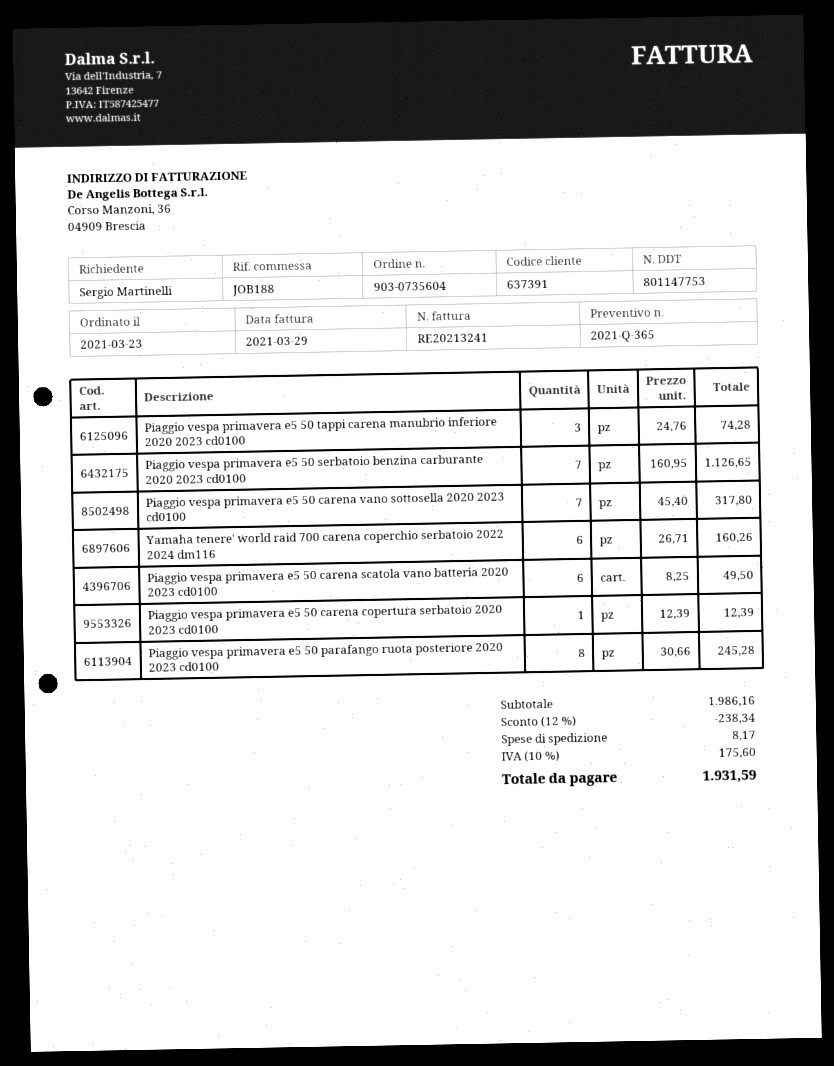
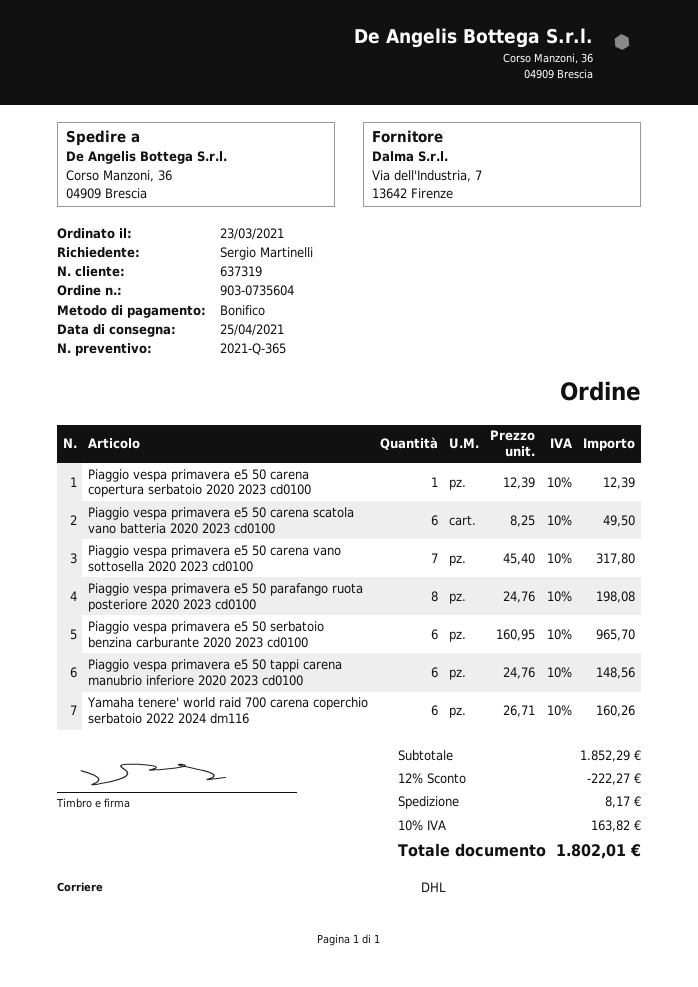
customer number: 637391 -> 637319
Piaggio vespa primavera e5 50 tappi carena manubrio inferiore 2020 2023 cd0100: 3 x 24.76 = 74.28 -> 6 x 24.76 = 148.56
Piaggio vespa primavera e5 50 serbatoio benzina carburante 2020 2023 cd0100: 7 x 160.95 = 1126.65 -> 6 x 160.95 = 965.70
Piaggio vespa primavera e5 50 parafango ruota posteriore 2020 2023 cd0100: 8 x 30.66 = 245.28 -> 8 x 24.76 = 198.08
subtotal: 1986.16 -> 1852.29
discount: 12% = 238.34 -> 12% = 222.27
tax: 10% = 175.60 -> 10% = 163.82
total: 1931.59 -> 1802.01

